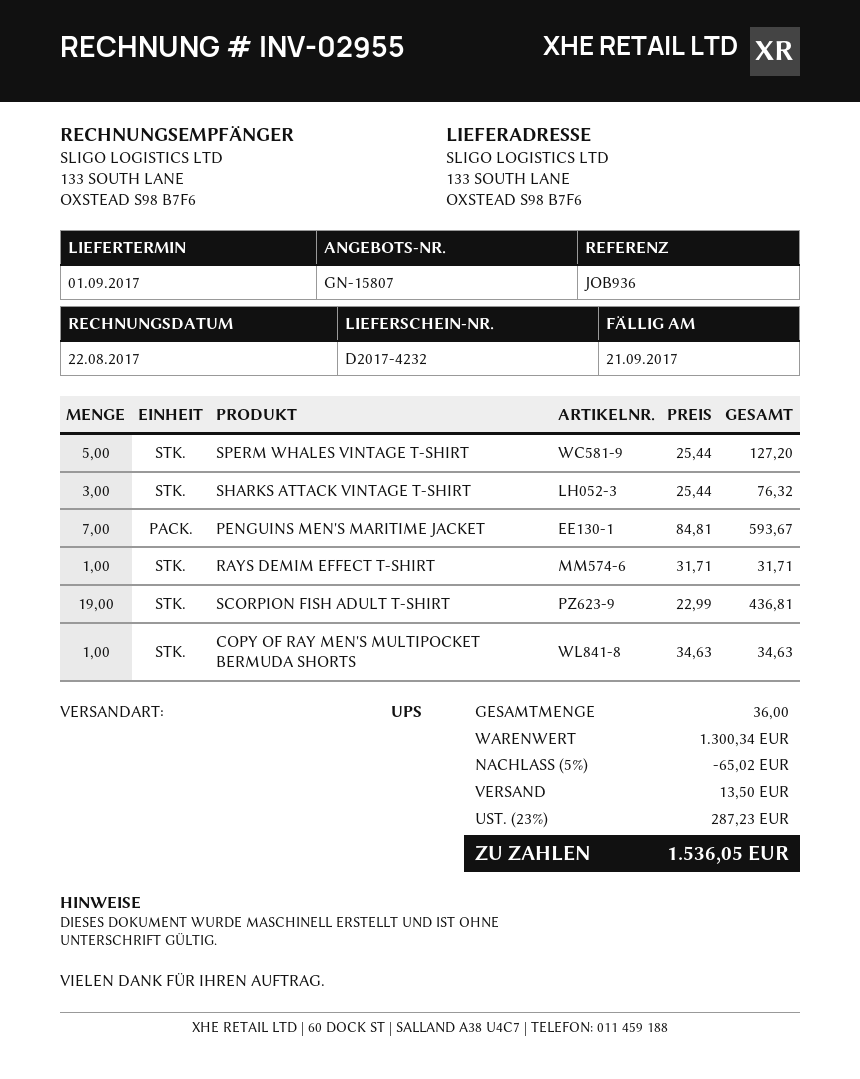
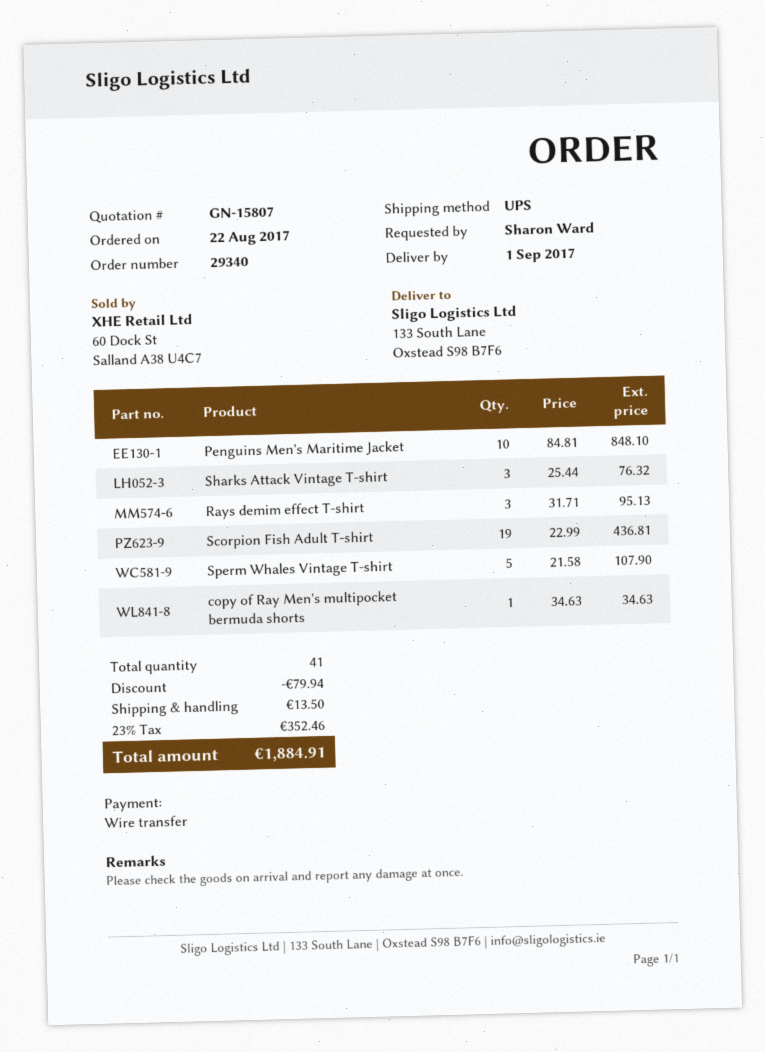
SPERM WHALES VINTAGE T-SHIRT: 5 x 25.44 = 127.20 -> 5 x 21.58 = 107.90
PENGUINS MEN'S MARITIME JACKET: 7 x 84.81 = 593.67 -> 10 x 84.81 = 848.10
RAYS DEMIM EFFECT T-SHIRT: 1 x 31.71 = 31.71 -> 3 x 31.71 = 95.13
total quantity: 36 -> 41
discount: 65.02 -> 79.94
tax: 23% = 287.23 -> 23% = 352.46
total: 1536.05 -> 1884.91

